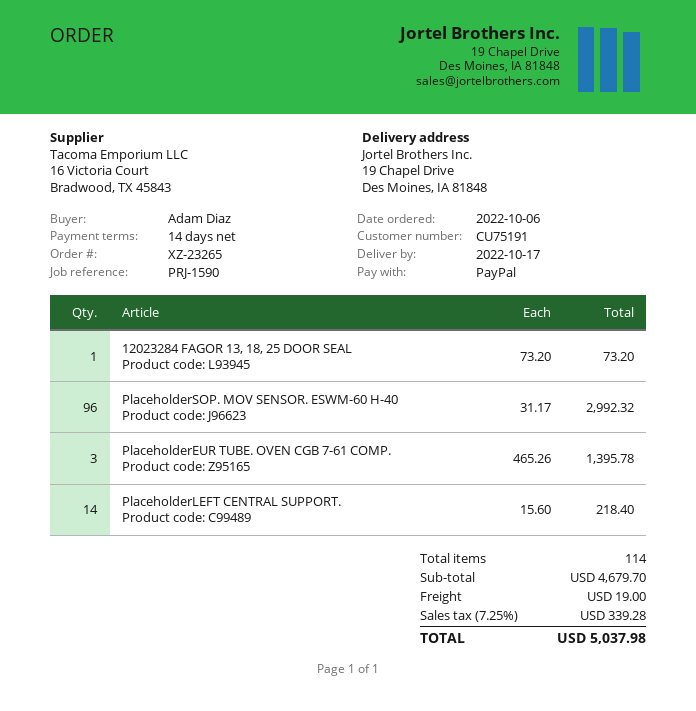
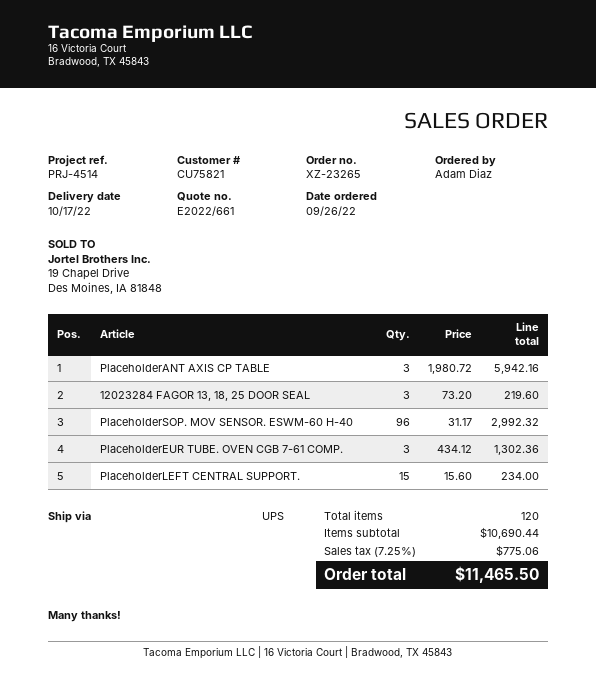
order date: 2022-10-06 -> 2022-09-26
customer number: CU75191 -> CU75821
reference: PRJ-1590 -> PRJ-4514
12023284 FAGOR 13, 18, 25 DOOR SEAL: 1 x 73.20 = 73.20 -> 3 x 73.20 = 219.60
PlaceholderEUR TUBE. OVEN CGB 7-61 COMP.: 3 x 465.26 = 1395.78 -> 3 x 434.12 = 1302.36
PlaceholderLEFT CENTRAL SUPPORT.: 14 x 15.60 = 218.40 -> 15 x 15.60 = 234.00
PlaceholderANT AXIS CP TABLE: none -> 3 x 1980.72 = 5942.16
total quantity: 114 -> 120
subtotal: 4679.70 -> 10690.44
shipping: 19.00 -> none
tax: 7.25% = 339.28 -> 7.25% = 775.06
total: 5037.98 -> 11465.50

